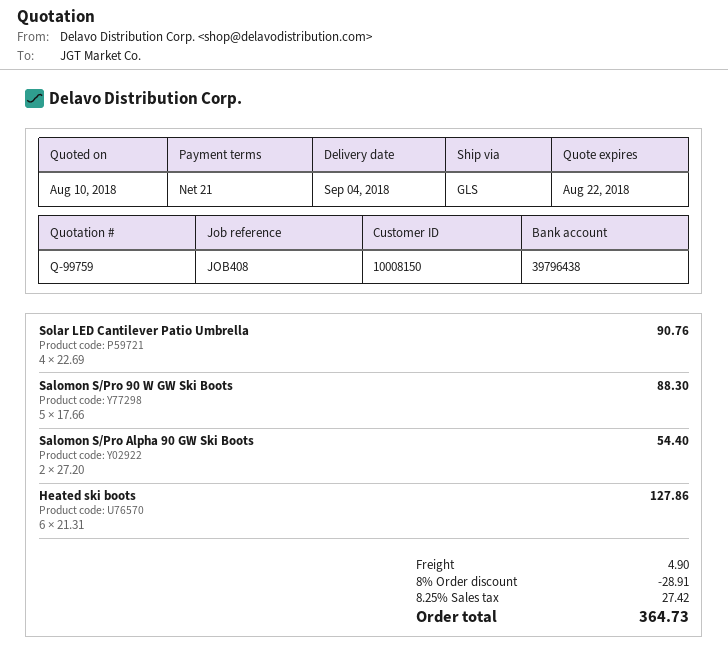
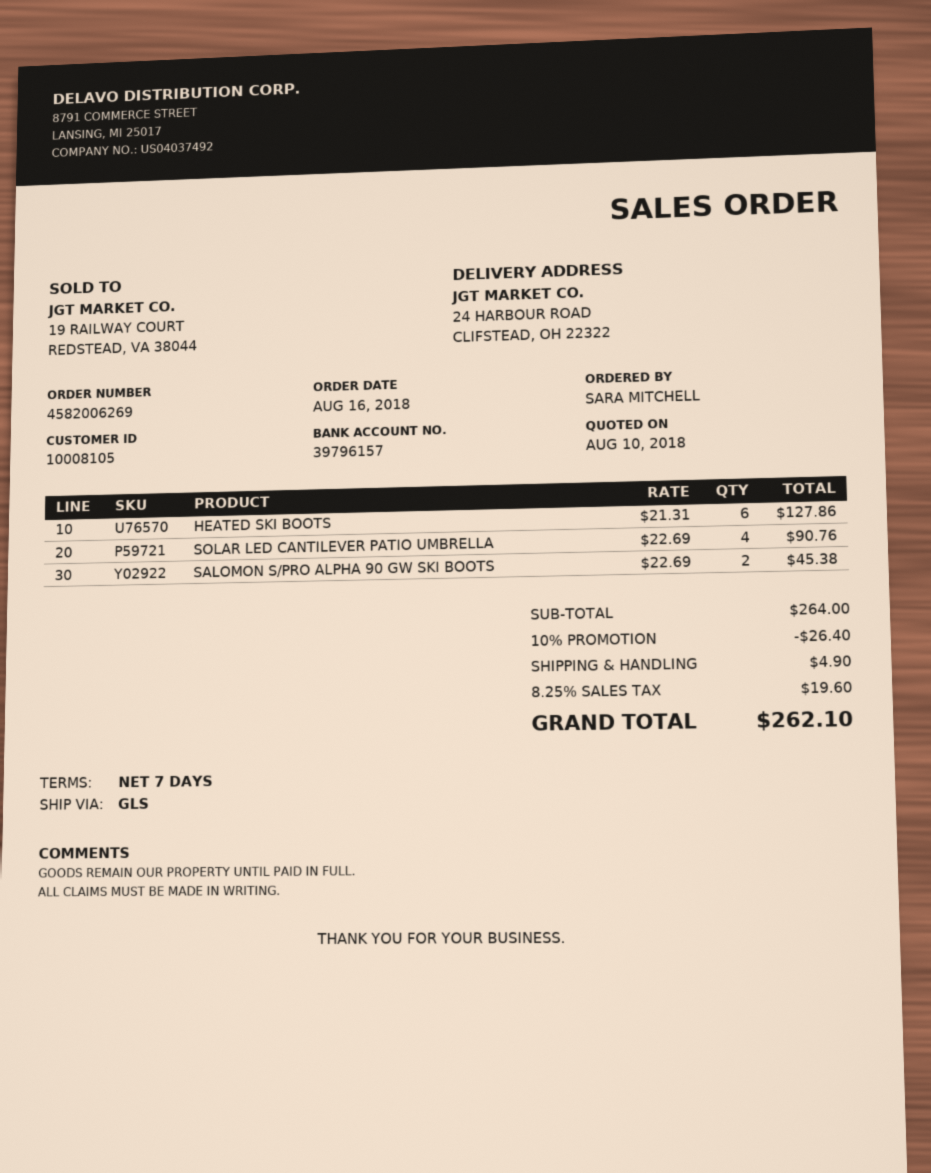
payment terms: 21 days -> 7 days
customer number: 10008150 -> 10008105
bank account: 39796438 -> 39796157
Salomon S/Pro 90 W GW Ski Boots: 5 x 17.66 = 88.30 -> none
Salomon S/Pro Alpha 90 GW Ski Boots: 2 x 27.20 = 54.40 -> 2 x 22.69 = 45.38
discount: 8% = 28.91 -> 10% = 26.40
tax: 8.25% = 27.42 -> 8.25% = 19.60
total: 364.73 -> 262.10

